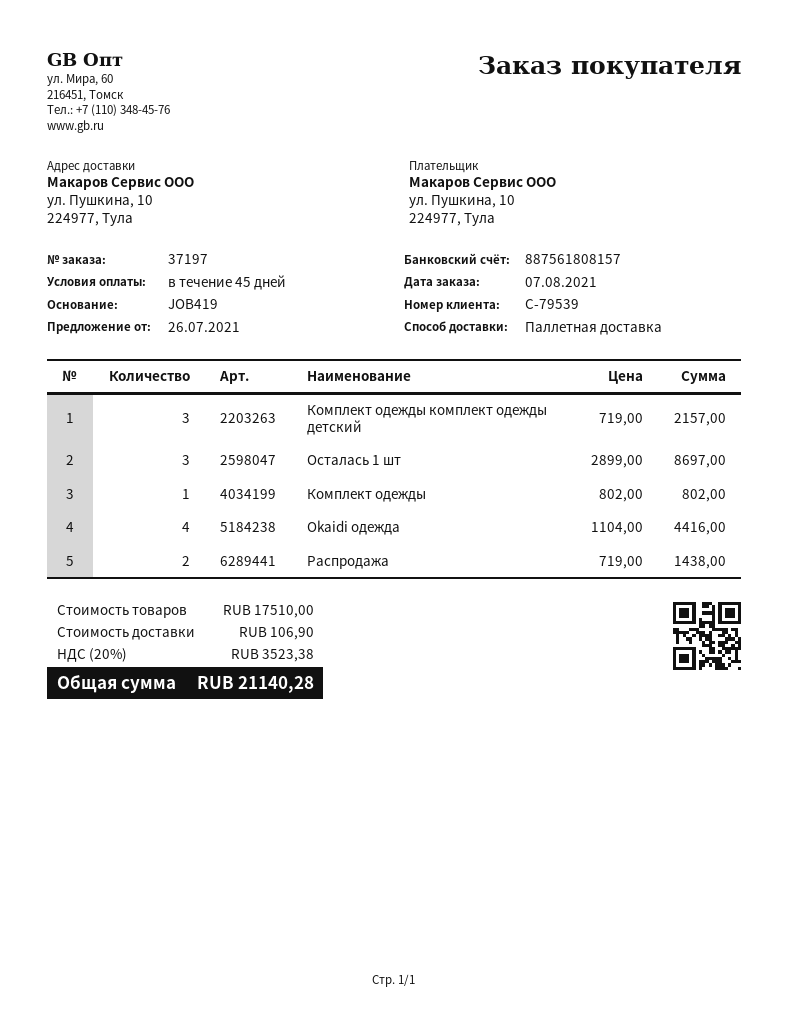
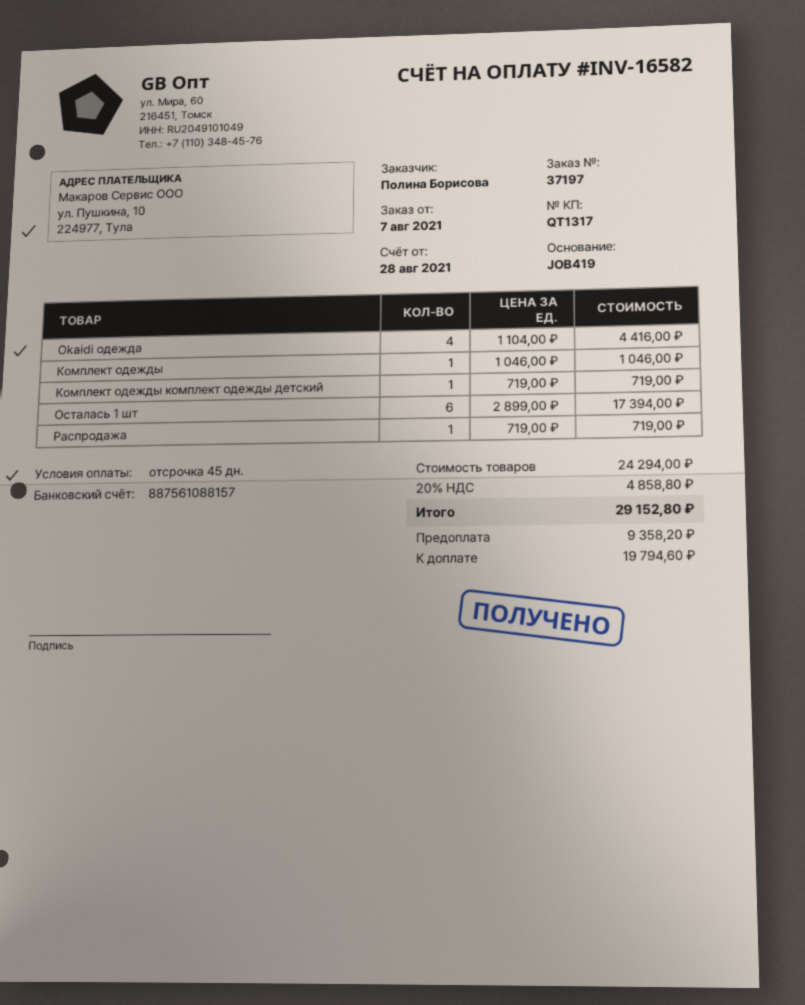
bank account: 887561808157 -> 887561088157
Комплект одежды комплект одежды детский: 3 x 719.00 = 2157.00 -> 1 x 719.00 = 719.00
Осталась 1 шт: 3 x 2899.00 = 8697.00 -> 6 x 2899.00 = 17394.00
Комплект одежды: 1 x 802.00 = 802.00 -> 1 x 1046.00 = 1046.00
Распродажа: 2 x 719.00 = 1438.00 -> 1 x 719.00 = 719.00
subtotal: 17510.00 -> 24294.00
shipping: 106.90 -> none
tax: 20% = 3523.38 -> 20% = 4858.80
total: 21140.28 -> 29152.80

